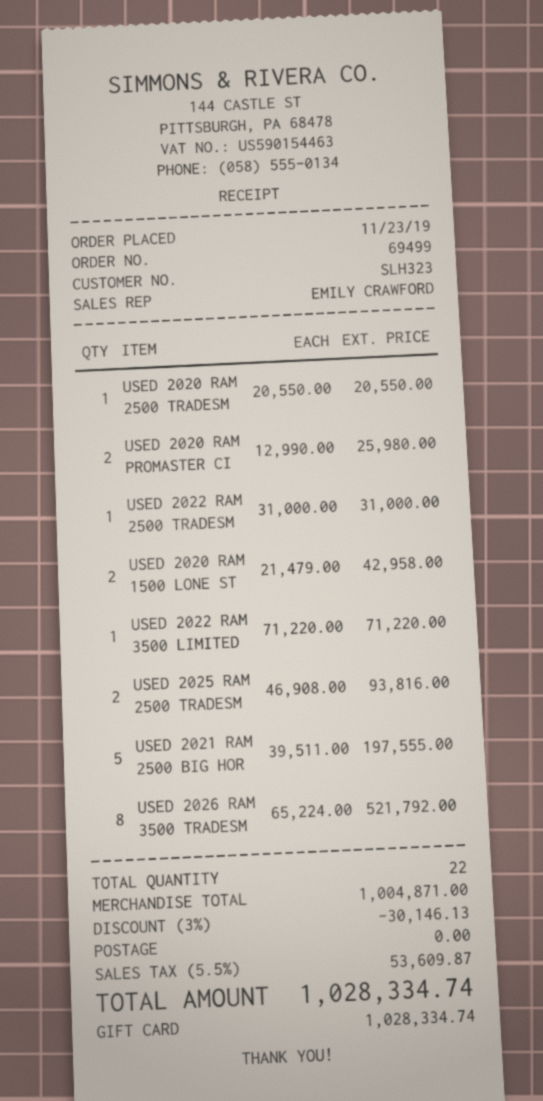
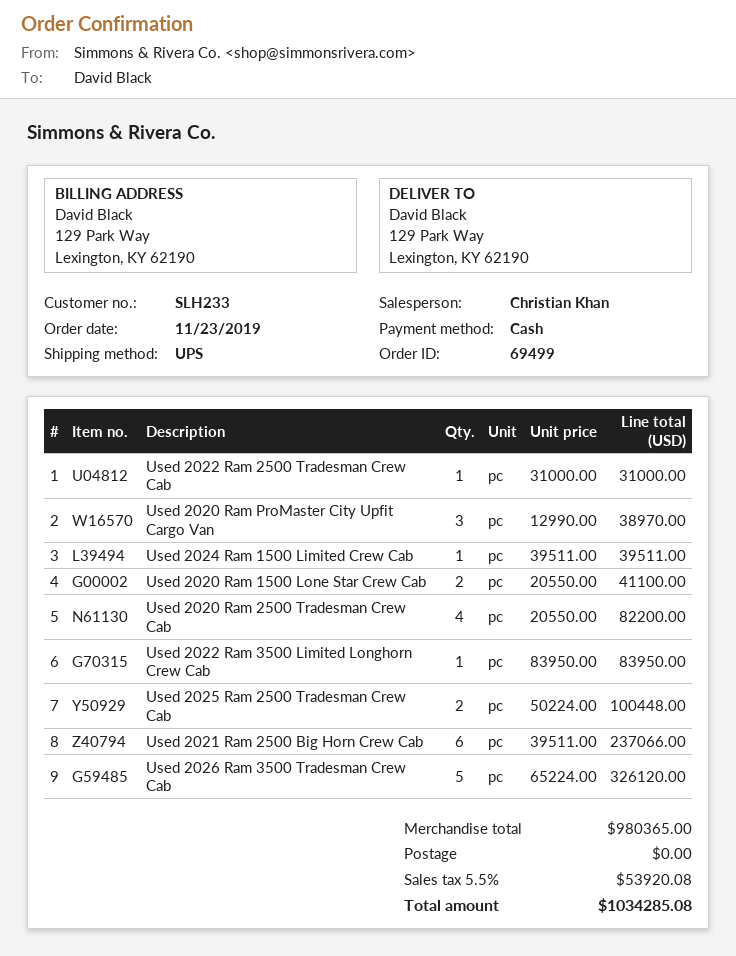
customer number: SLH323 -> SLH233
sales rep: EMILY CRAWFORD -> Christian Khan
payment method: gift card -> cash
USED 2020 RAM 2500 TRADESM: 1 x 20550.00 = 20550.00 -> 4 x 20550.00 = 82200.00
USED 2020 RAM PROMASTER CI: 2 x 12990.00 = 25980.00 -> 3 x 12990.00 = 38970.00
USED 2020 RAM 1500 LONE ST: 2 x 21479.00 = 42958.00 -> 2 x 20550.00 = 41100.00
USED 2022 RAM 3500 LIMITED: 1 x 71220.00 = 71220.00 -> 1 x 83950.00 = 83950.00
USED 2025 RAM 2500 TRADESM: 2 x 46908.00 = 93816.00 -> 2 x 50224.00 = 100448.00
USED 2021 RAM 2500 BIG HOR: 5 x 39511.00 = 197555.00 -> 6 x 39511.00 = 237066.00
USED 2026 RAM 3500 TRADESM: 8 x 65224.00 = 521792.00 -> 5 x 65224.00 = 326120.00
Used 2024 Ram 1500 Limited Crew Cab: none -> 1 x 39511.00 = 39511.00
subtotal: 1004871.00 -> 980365.00
discount: 3% = 30146.13 -> none
tax: 5.5% = 53609.87 -> 5.5% = 53920.08
total: 1028334.74 -> 1034285.08

